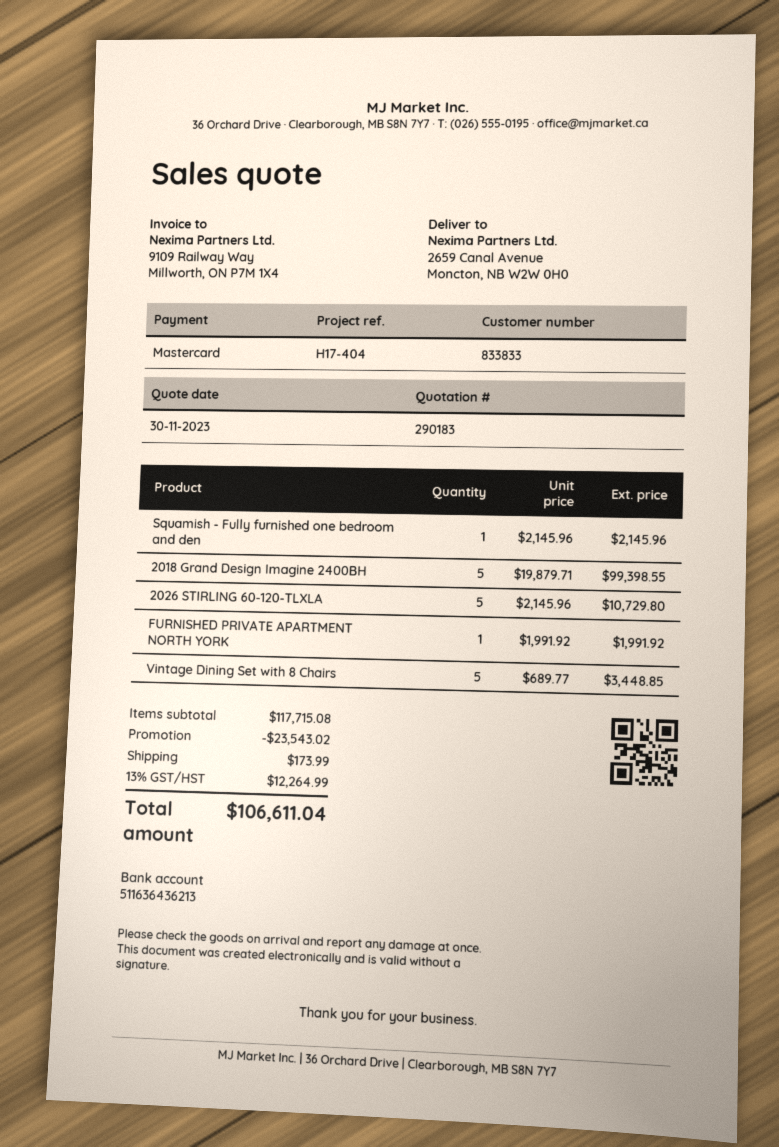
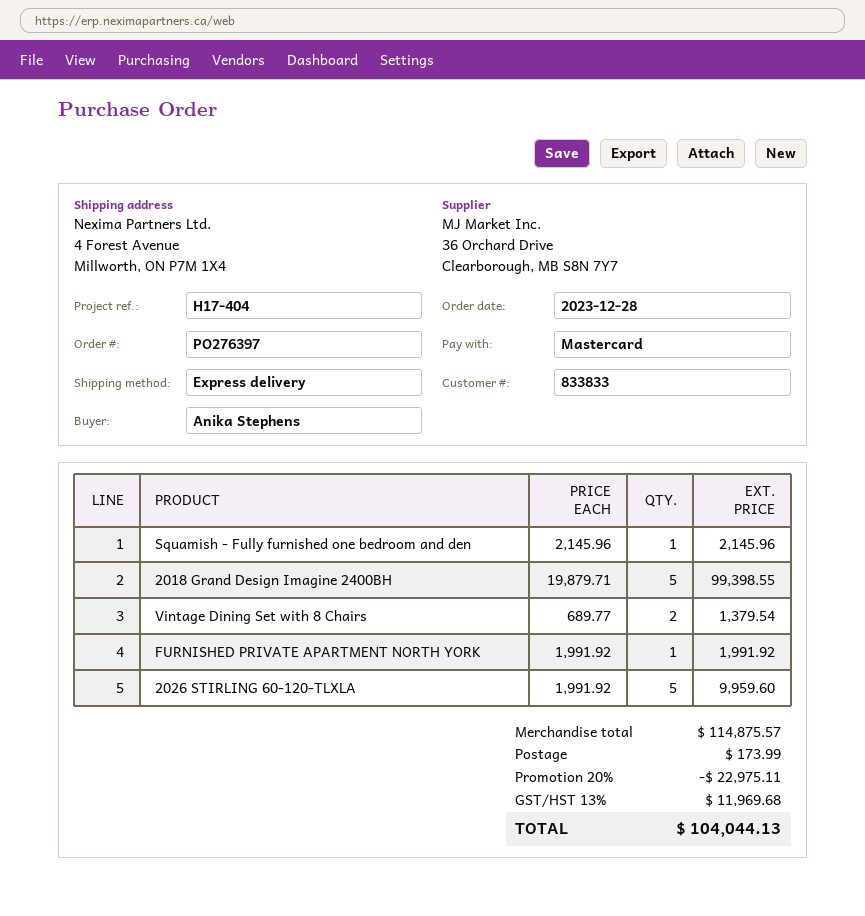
ship to: 2659 Canal Avenue, Moncton, NB W2W 0H0 -> 4 Forest Avenue, Millworth, ON P7M 1X4
2026 STIRLING 60-120-TLXLA: 5 x 2145.96 = 10729.80 -> 5 x 1991.92 = 9959.60
Vintage Dining Set with 8 Chairs: 5 x 689.77 = 3448.85 -> 2 x 689.77 = 1379.54
subtotal: 117715.08 -> 114875.57
discount: 23543.02 -> 22975.11
tax: 13% = 12264.99 -> 13% = 11969.68
total: 106611.04 -> 104044.13

